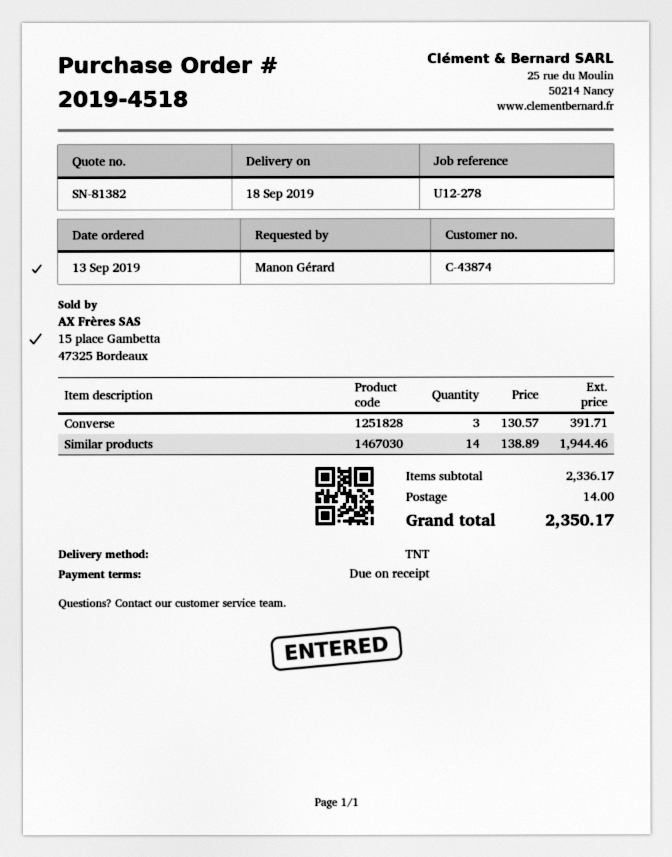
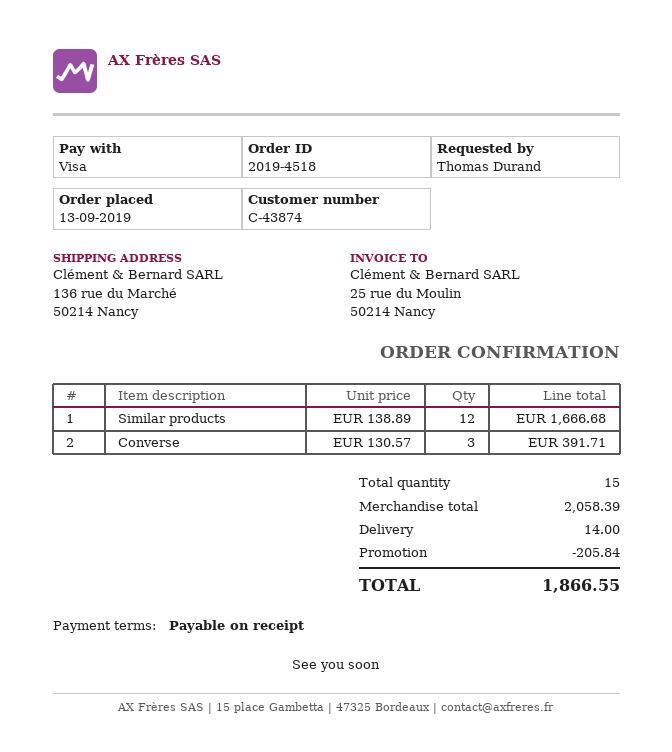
ordered by: Manon Gérard -> Thomas Durand
Similar products: 14 x 138.89 = 1944.46 -> 12 x 138.89 = 1666.68
subtotal: 2336.17 -> 2058.39
discount: none -> 205.84
total: 2350.17 -> 1866.55

